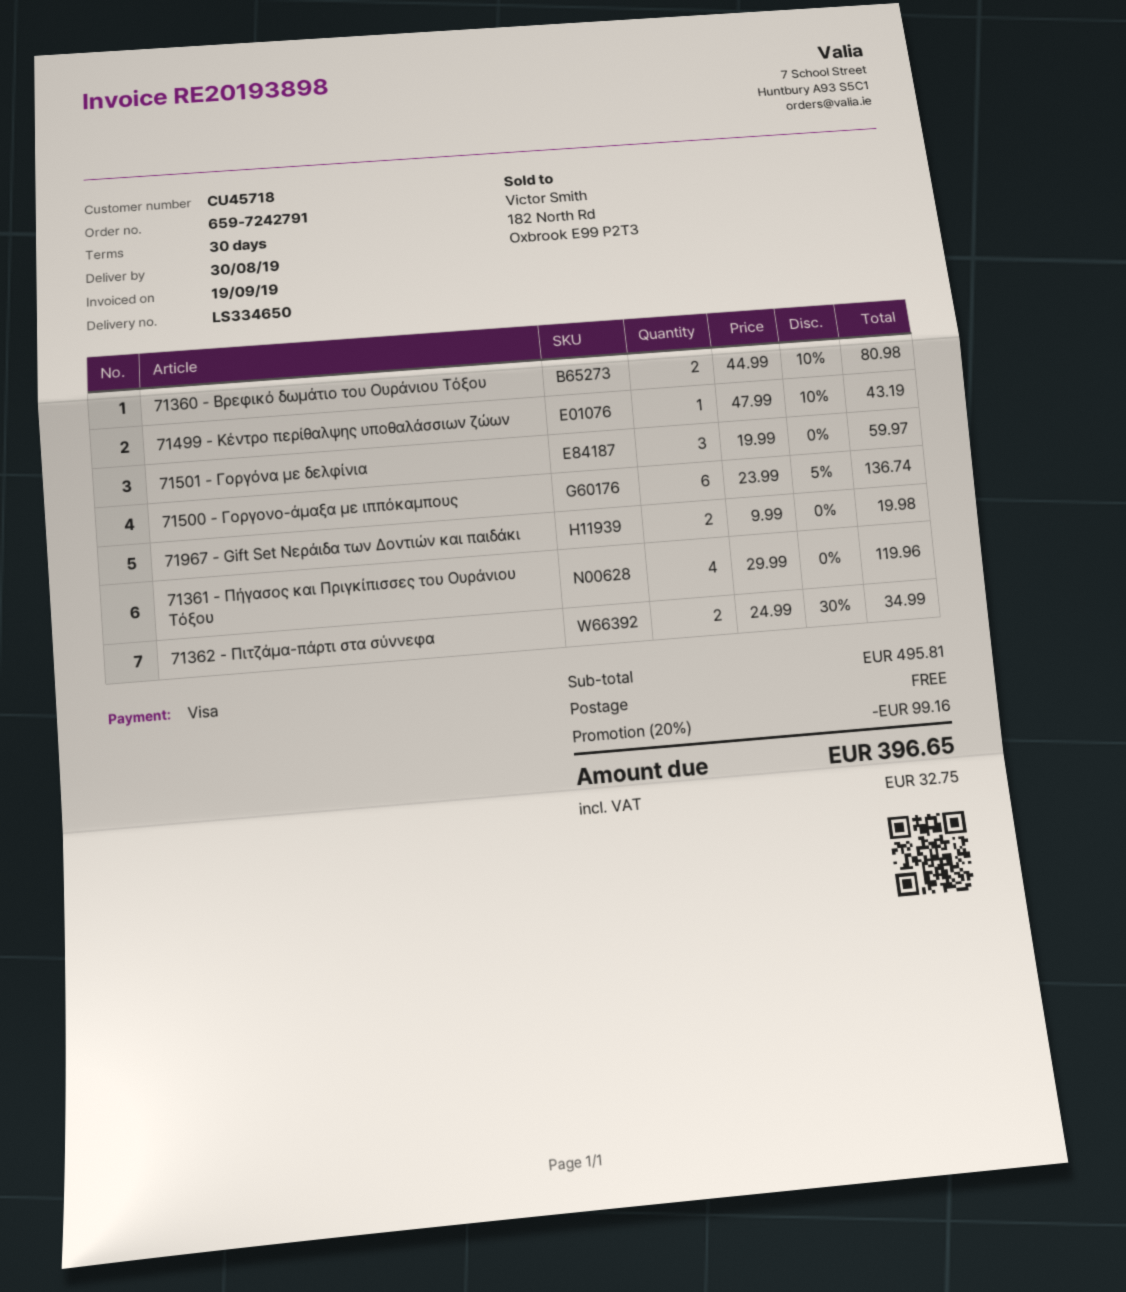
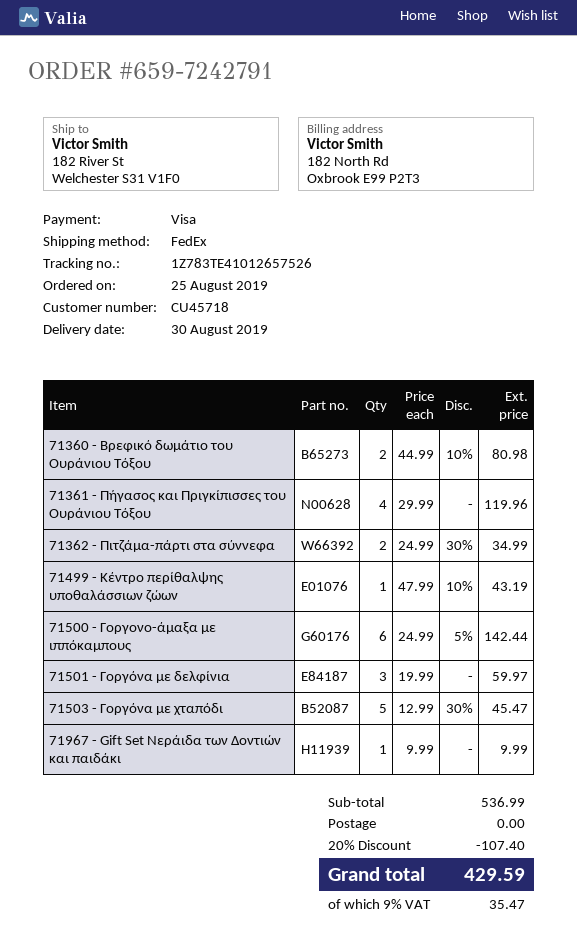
71500 - Γοργονο-άμαξα με ιππόκαμπους: 6 x 23.99 - 5% = 136.74 -> 6 x 24.99 - 5% = 142.44
71967 - Gift Set Νεράιδα των Δοντιών και παιδάκι: 2 x 9.99 = 19.98 -> 1 x 9.99 = 9.99
71503 - Γοργόνα με χταπόδι: none -> 5 x 12.99 - 30% = 45.47
subtotal: 495.81 -> 536.99
discount: 20% = 99.16 -> 20% = 107.40
tax: 32.75 -> 35.47
total: 396.65 -> 429.59

